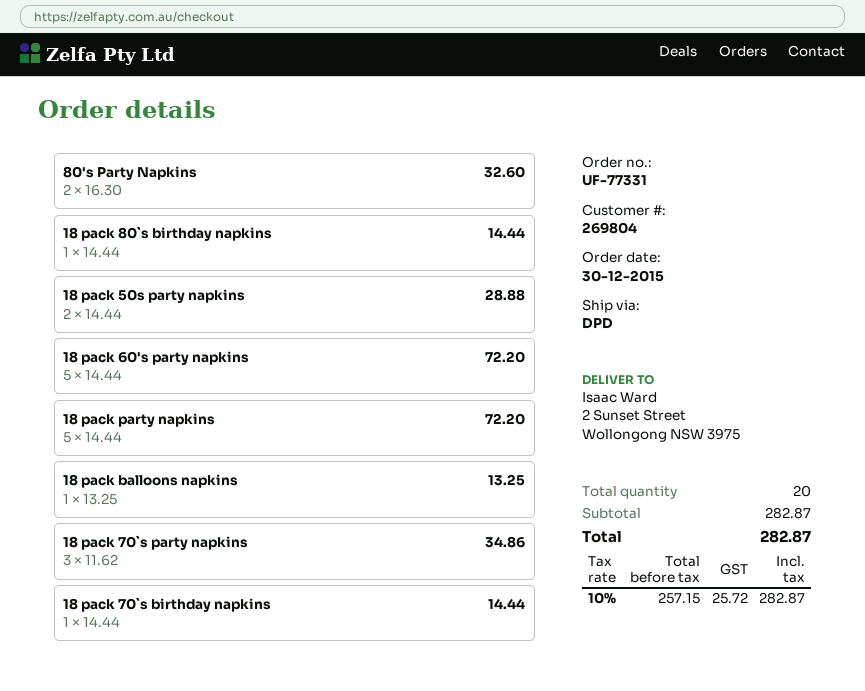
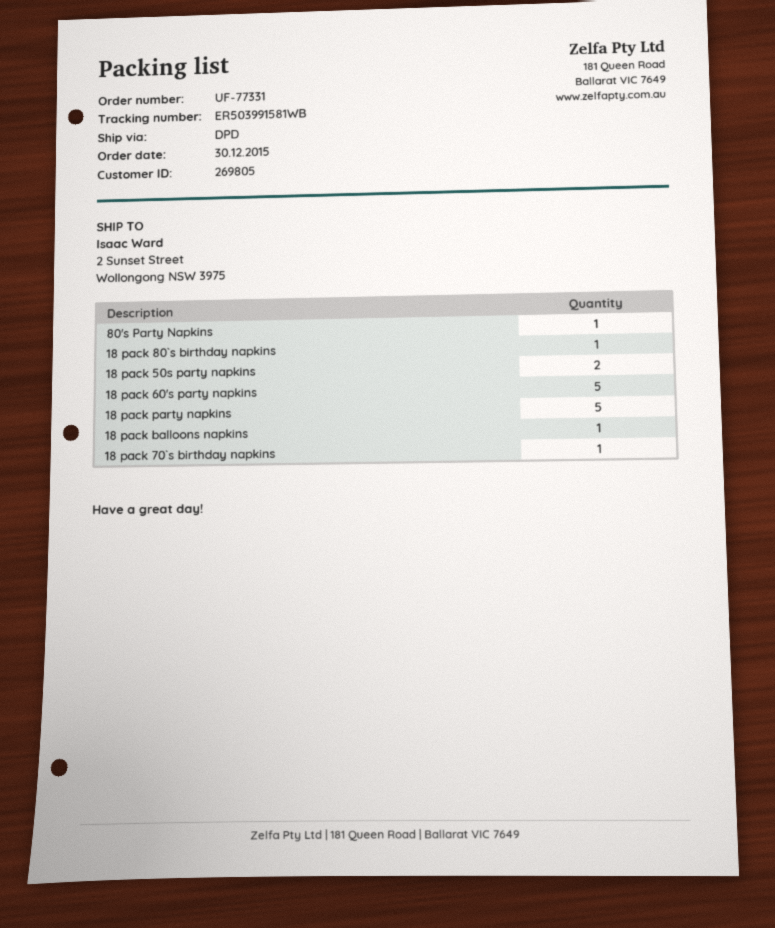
customer number: 269804 -> 269805
80's Party Napkins: 2 -> 1
18 pack 70`s party napkins: 3 -> none

